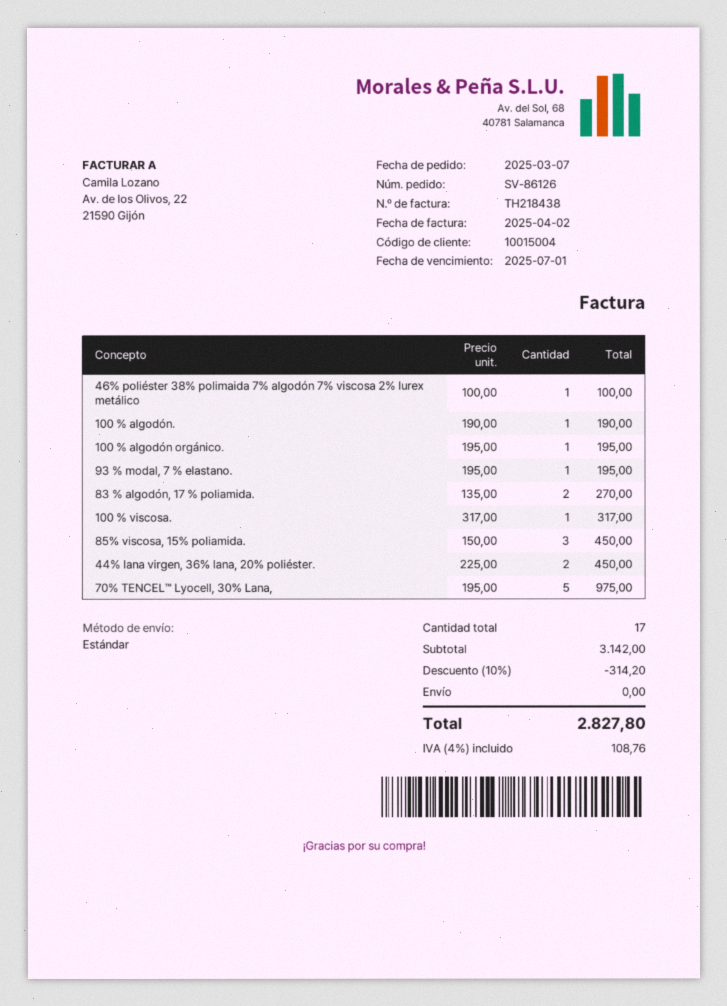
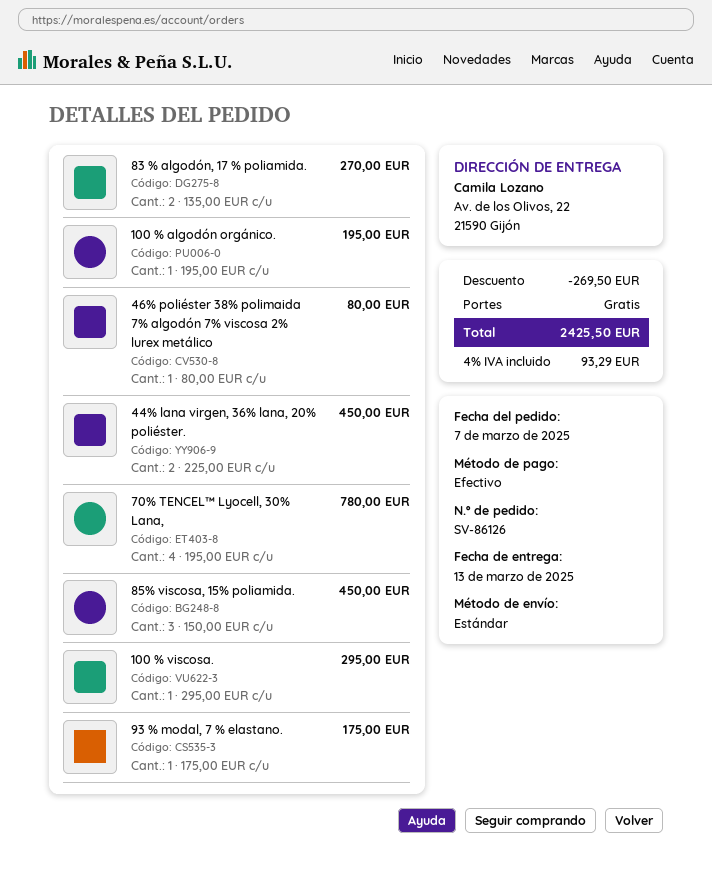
46% poliéster 38% polimaida 7% algodón 7% viscosa 2% lurex metálico: 1 x 100.00 = 100.00 -> 1 x 80.00 = 80.00
100 % algodón.: 1 x 190.00 = 190.00 -> none
93 % modal, 7 % elastano.: 1 x 195.00 = 195.00 -> 1 x 175.00 = 175.00
100 % viscosa.: 1 x 317.00 = 317.00 -> 1 x 295.00 = 295.00
70% TENCEL™ Lyocell, 30% Lana,: 5 x 195.00 = 975.00 -> 4 x 195.00 = 780.00
discount: 314.20 -> 269.50
tax: 4% = 108.76 -> 4% = 93.29
total: 2827.80 -> 2425.50

